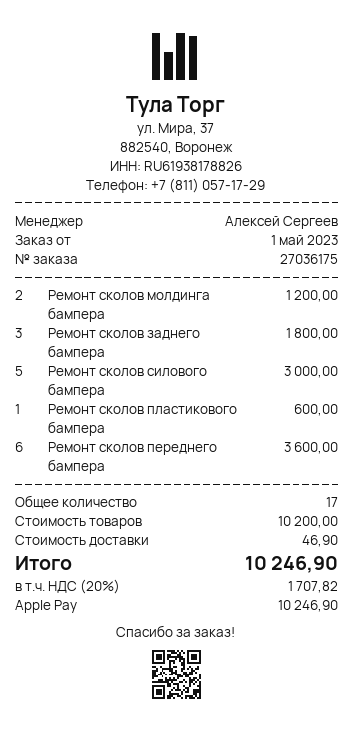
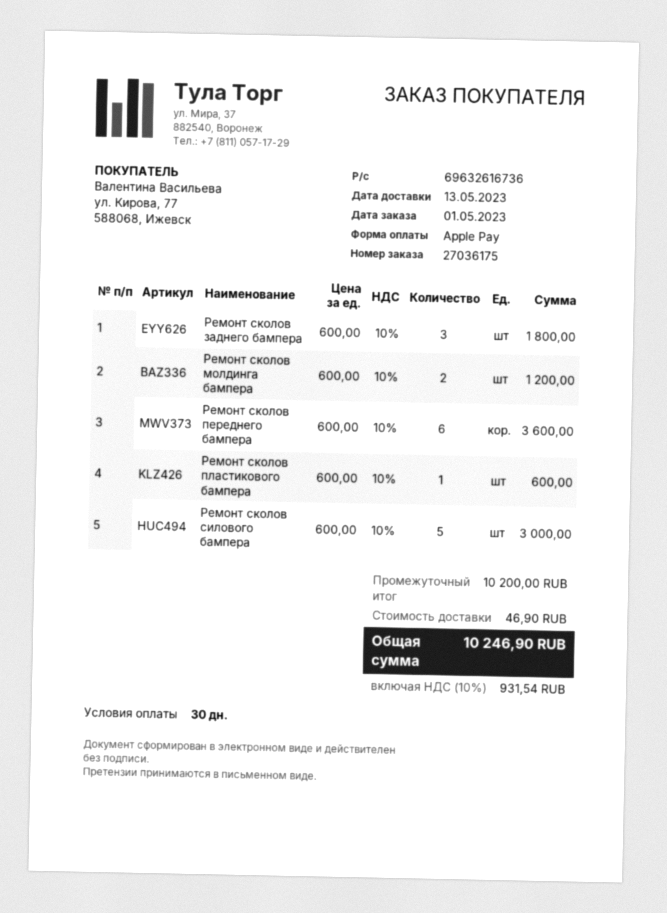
tax: 20% = 1707.82 -> 10% = 931.54

